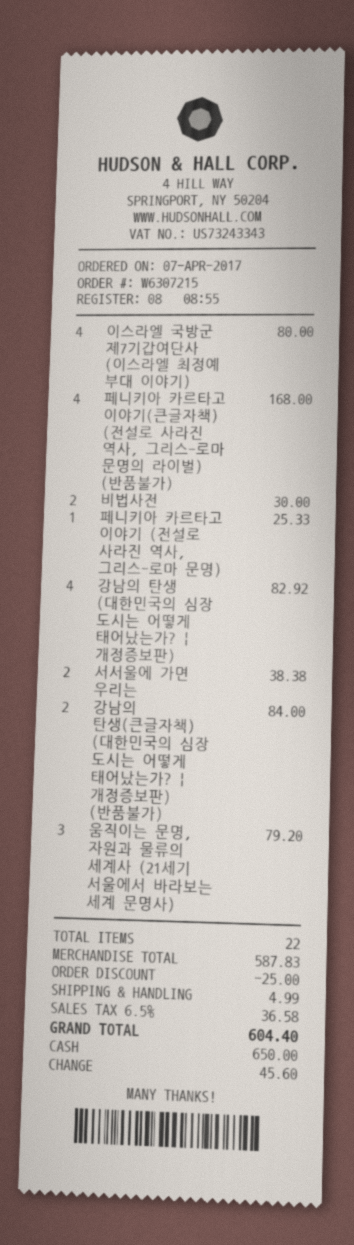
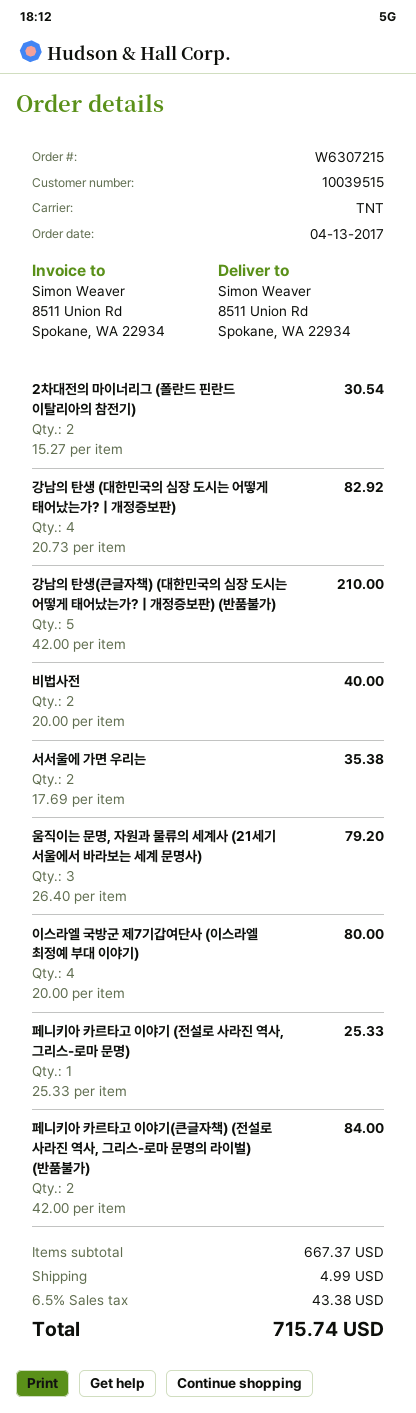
order date: 2017-04-07 -> 2017-04-13
페니키아 카르타고 이야기(큰글자책) (전설로 사라진 역사, 그리스-로마 문명의 라이벌) (반품불가): 4 for 168.00 -> 2 for 84.00
비법사전: 2 for 30.00 -> 2 for 40.00
서서울에 가면 우리는: 2 for 38.38 -> 2 for 35.38
강남의 탄생(큰글자책) (대한민국의 심장 도시는 어떻게 태어났는가? | 개정증보판) (반품불가): 2 for 84.00 -> 5 for 210.00
2차대전의 마이너리그 (폴란드 핀란드 이탈리아의 참전기): none -> 2 for 30.54
subtotal: 587.83 -> 667.37
discount: 25.00 -> none
tax: 6.5% = 36.58 -> 6.5% = 43.38
total: 604.40 -> 715.74

